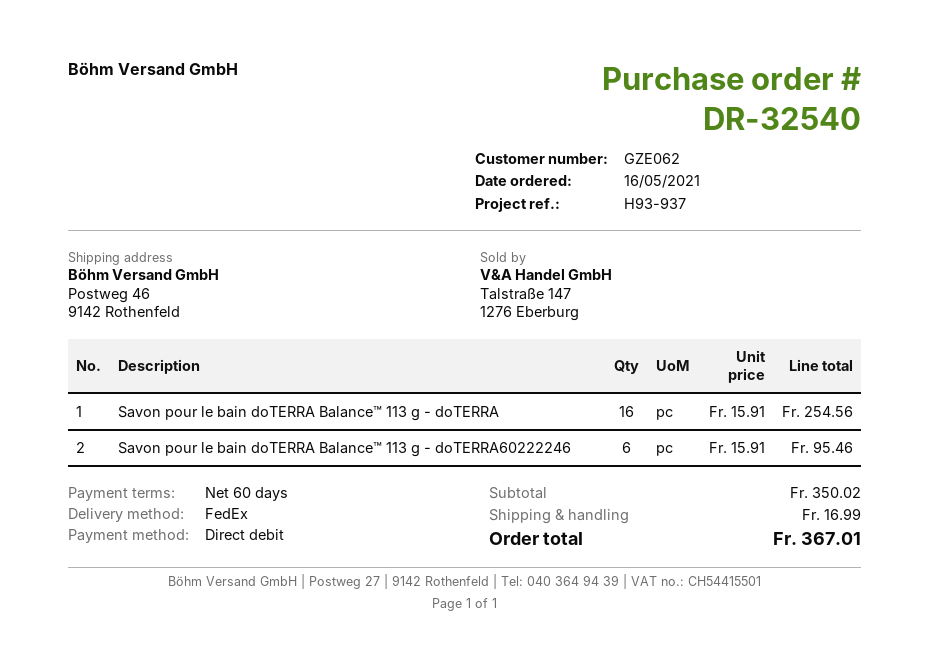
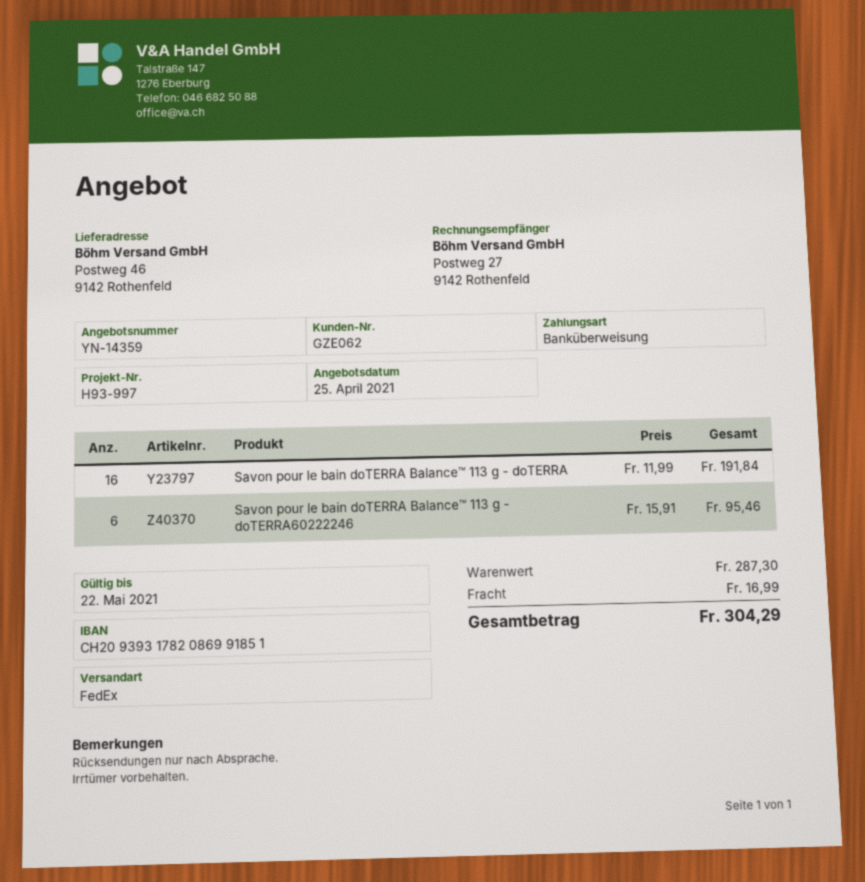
reference: H93-937 -> H93-997
payment method: direct debit -> bank transfer
Savon pour le bain doTERRA Balance™ 113 g - doTERRA: 16 x 15.91 = 254.56 -> 16 x 11.99 = 191.84
subtotal: 350.02 -> 287.30
total: 367.01 -> 304.29

